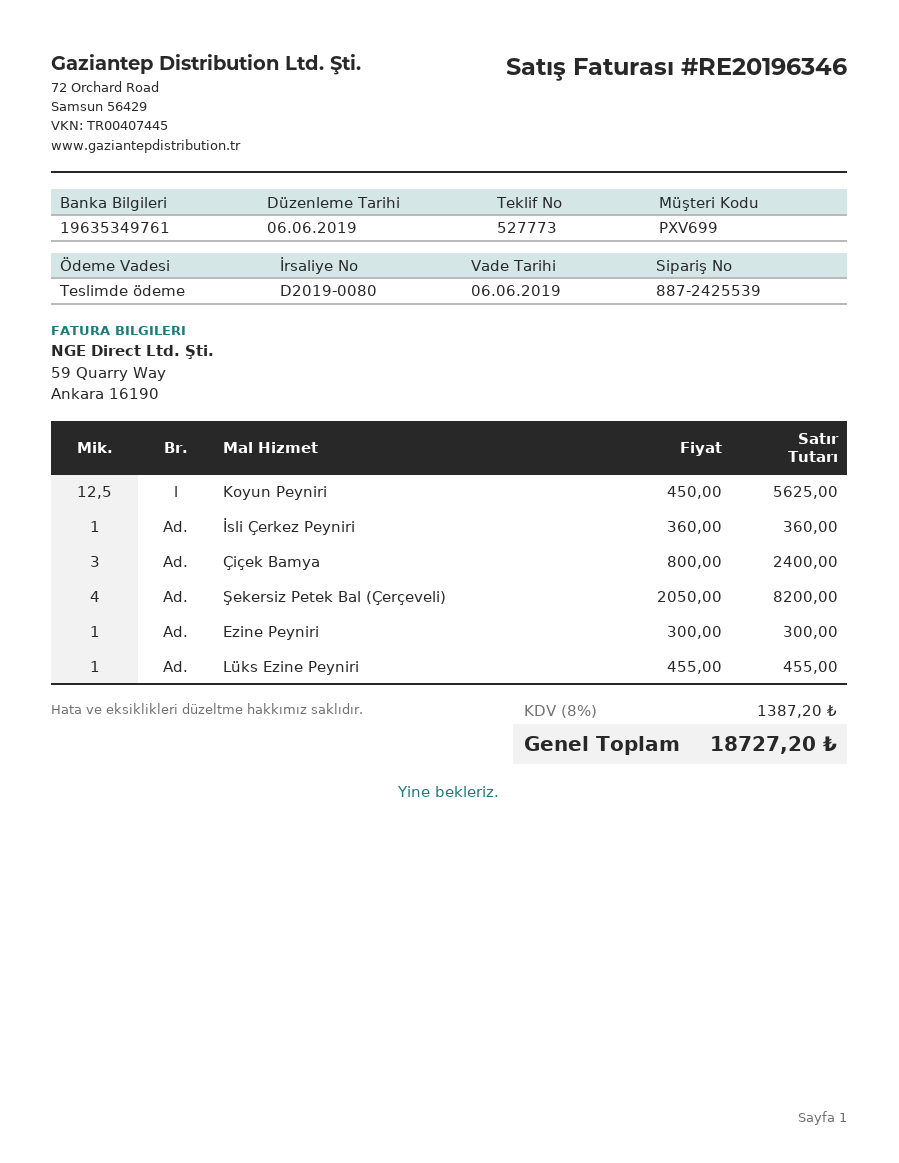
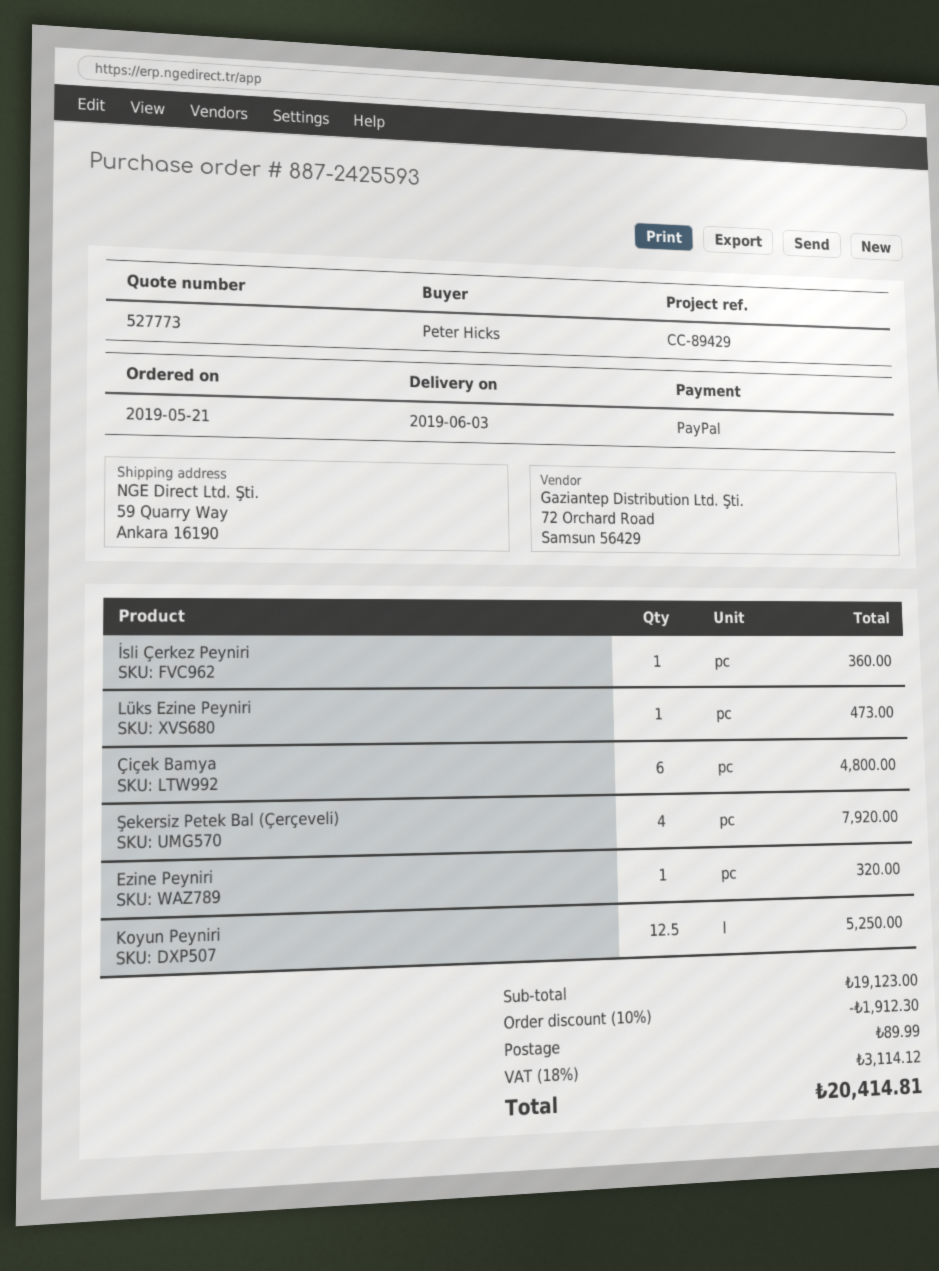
order number: 887-2425539 -> 887-2425593
Koyun Peyniri: 12.5 for 5625.00 -> 12.5 for 5250.00
Çiçek Bamya: 3 for 2400.00 -> 6 for 4800.00
Şekersiz Petek Bal (Çerçeveli): 4 for 8200.00 -> 4 for 7920.00
Ezine Peyniri: 1 for 300.00 -> 1 for 320.00
Lüks Ezine Peyniri: 1 for 455.00 -> 1 for 473.00
discount: none -> 10% = 1912.30
shipping: none -> 89.99
tax: 8% = 1387.20 -> 18% = 3114.12
total: 18727.20 -> 20414.81

